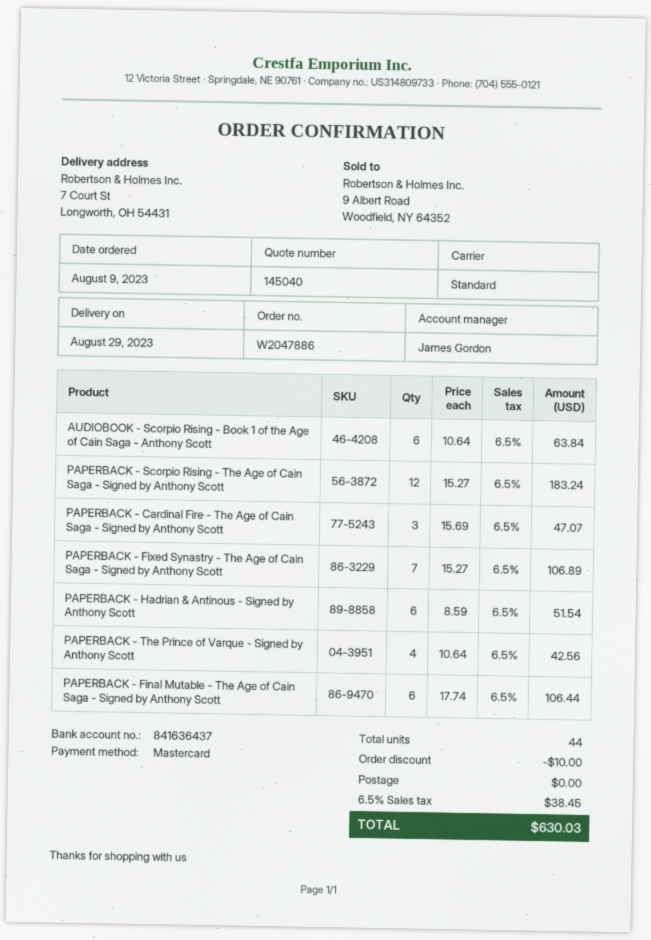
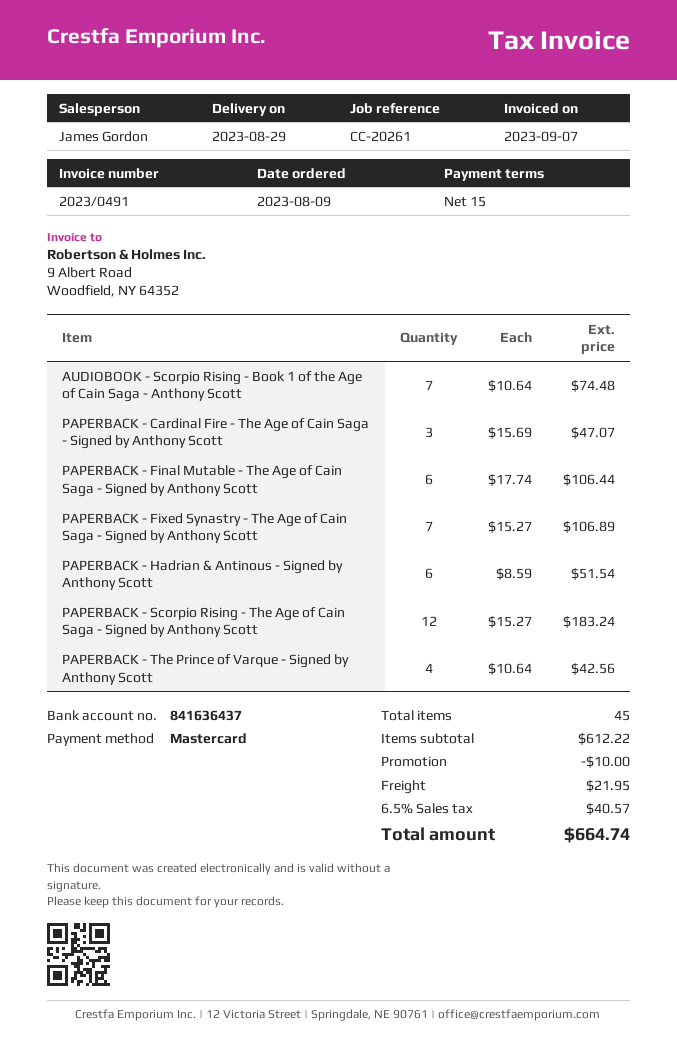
AUDIOBOOK - Scorpio Rising - Book 1 of the Age of Cain Saga - Anthony Scott: 6 x 10.64 = 63.84 -> 7 x 10.64 = 74.48
total quantity: 44 -> 45
shipping: 0.00 -> 21.95
tax: 6.5% = 38.45 -> 6.5% = 40.57
total: 630.03 -> 664.74

